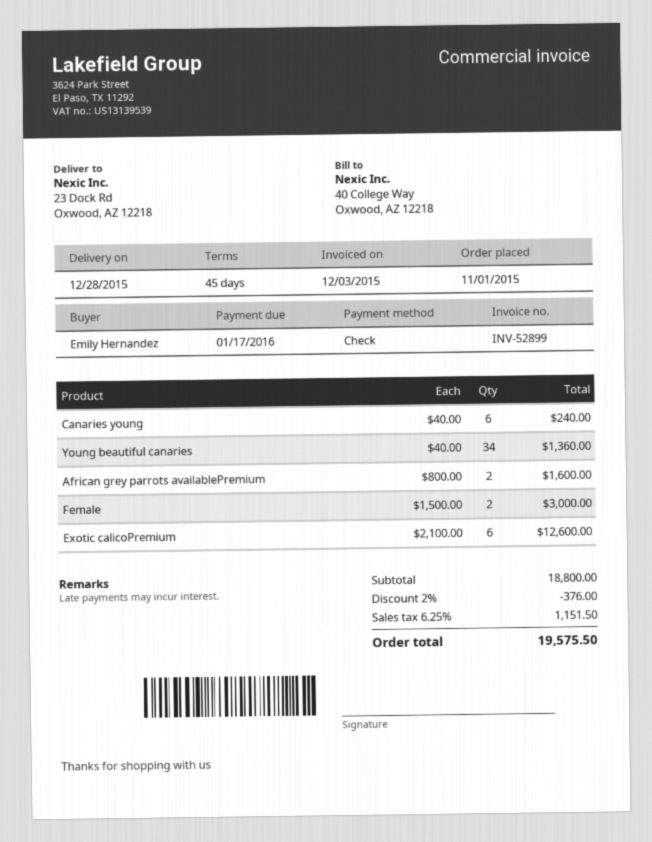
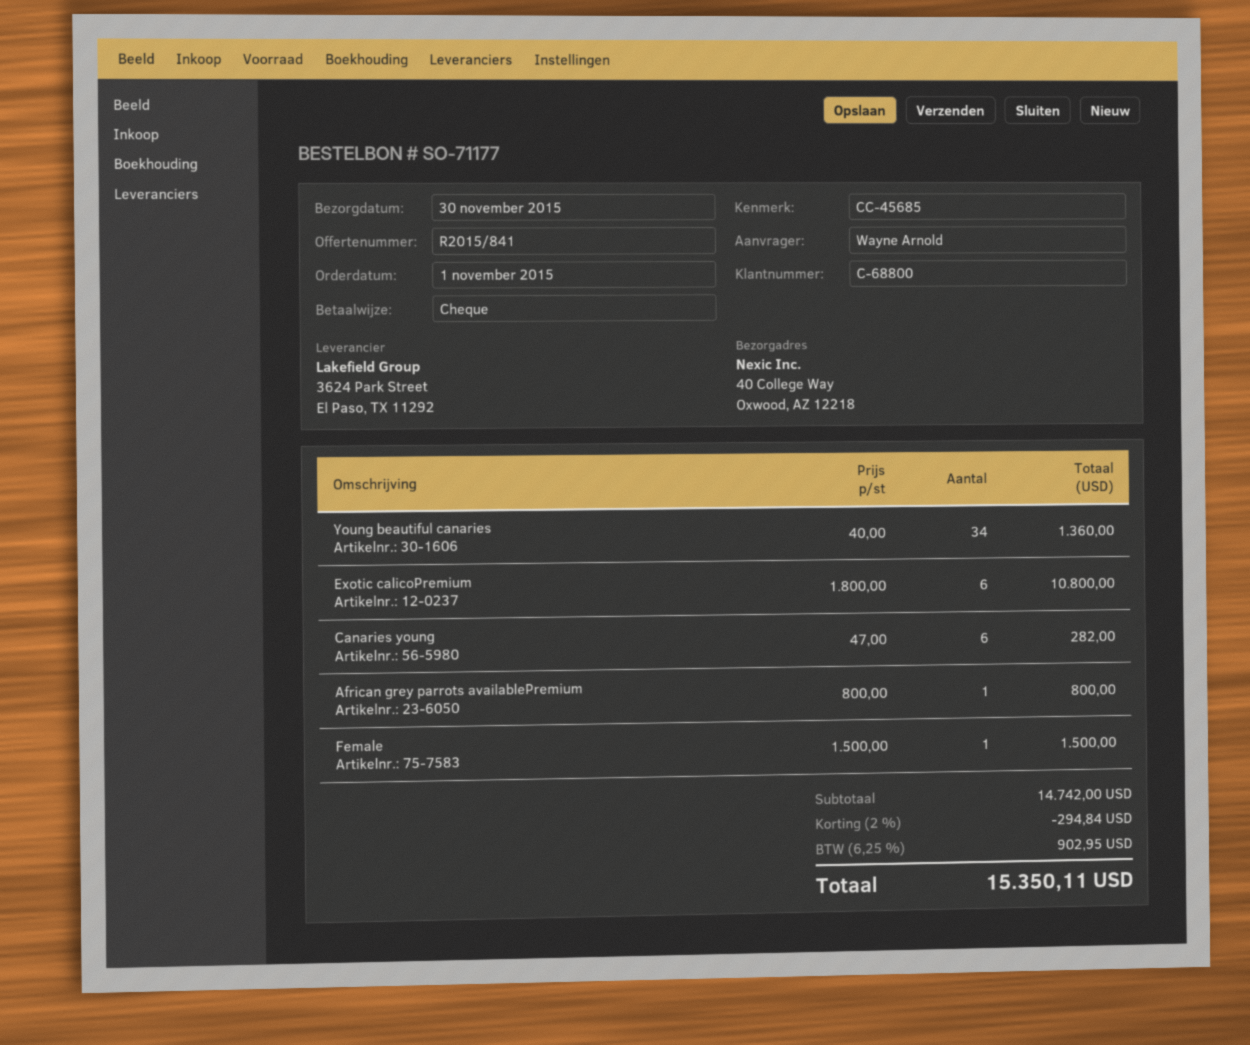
delivery date: 2015-12-28 -> 2015-11-30
ordered by: Emily Hernandez -> Wayne Arnold
ship to: 23 Dock Rd, Oxwood, AZ 12218 -> 40 College Way, Oxwood, AZ 12218
Canaries young: 6 x 40.00 = 240.00 -> 6 x 47.00 = 282.00
African grey parrots availablePremium: 2 x 800.00 = 1600.00 -> 1 x 800.00 = 800.00
Female: 2 x 1500.00 = 3000.00 -> 1 x 1500.00 = 1500.00
Exotic calicoPremium: 6 x 2100.00 = 12600.00 -> 6 x 1800.00 = 10800.00
subtotal: 18800.00 -> 14742.00
discount: 2% = 376.00 -> 2% = 294.84
tax: 6.25% = 1151.50 -> 6.25% = 902.95
total: 19575.50 -> 15350.11

